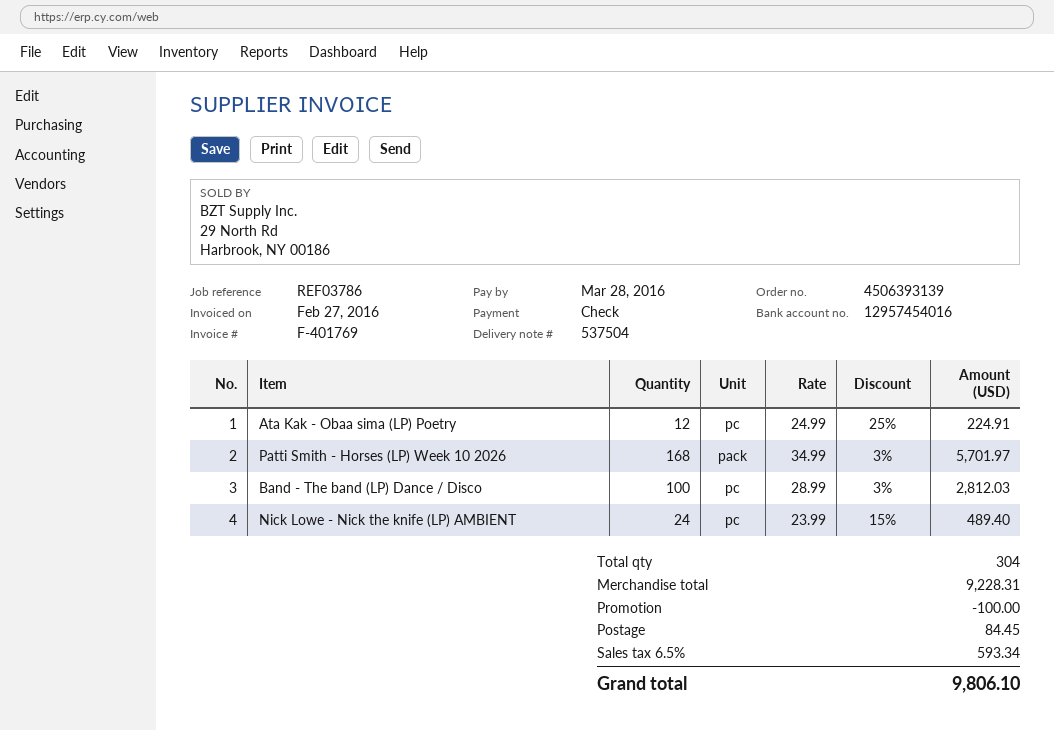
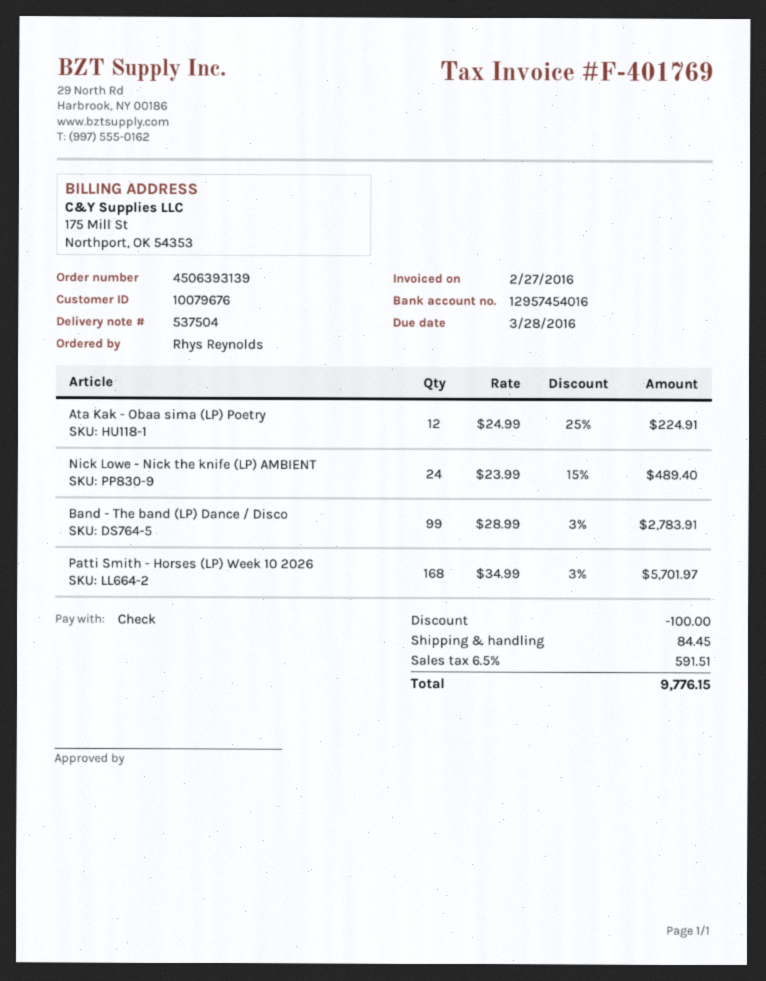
Band - The band (LP) Dance / Disco: 100 x 28.99 - 3% = 2812.03 -> 99 x 28.99 - 3% = 2783.91
tax: 6.5% = 593.34 -> 6.5% = 591.51
total: 9806.10 -> 9776.15

